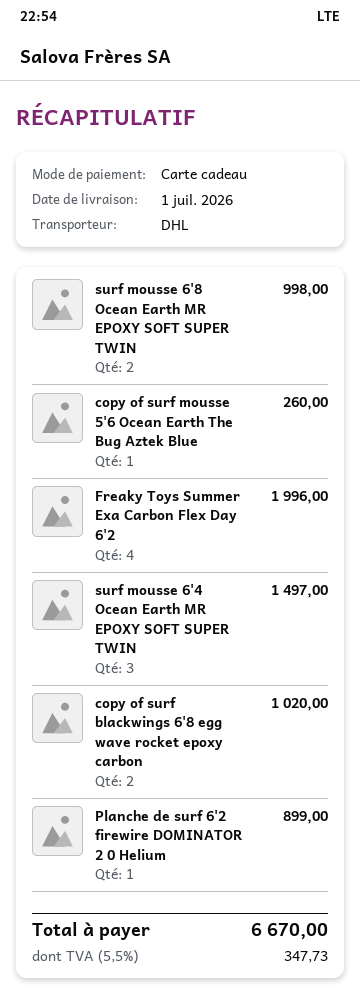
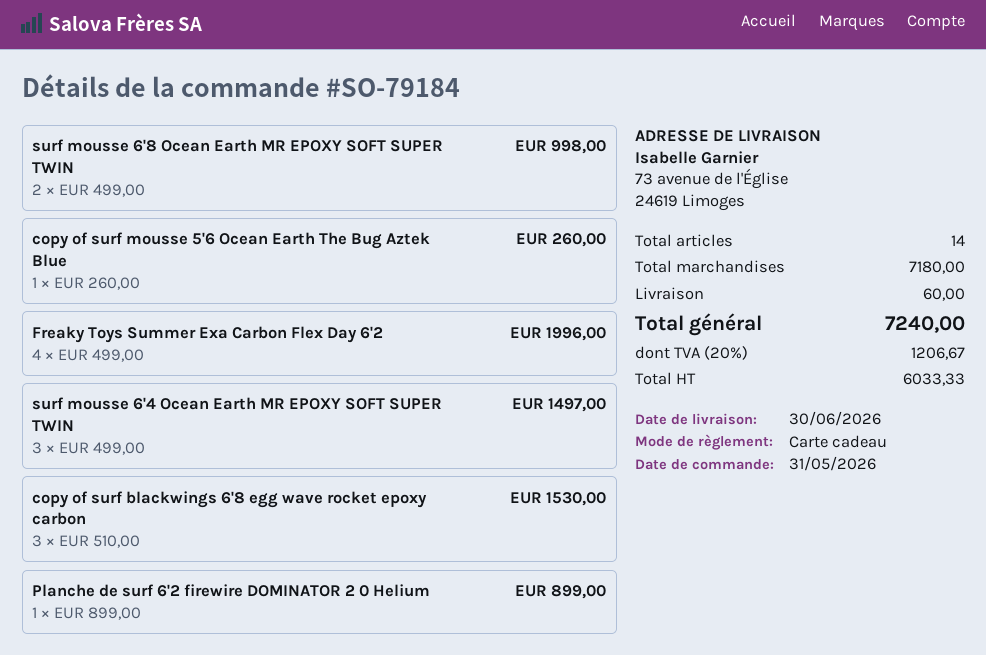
delivery date: 2026-07-01 -> 2026-06-30
copy of surf blackwings 6'8 egg wave rocket epoxy carbon: 2 for 1020.00 -> 3 for 1530.00
shipping: none -> 60.00
tax: 5.5% = 347.73 -> 20% = 1206.67
total: 6670.00 -> 7240.00

